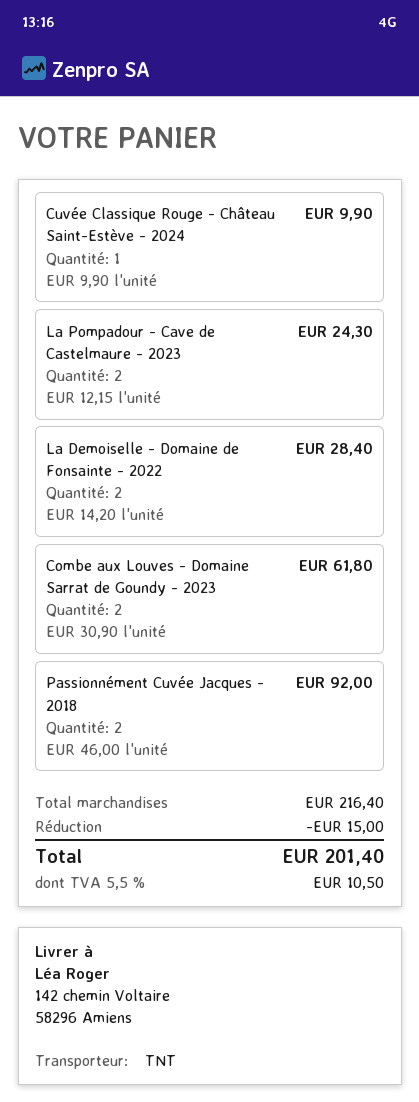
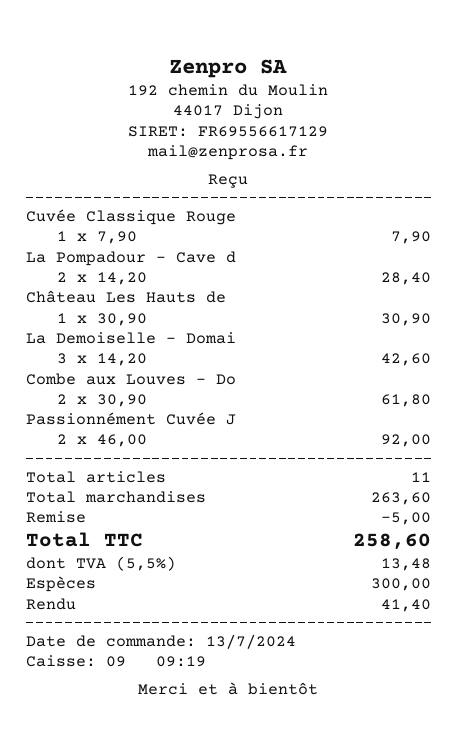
Cuvée Classique Rouge - Château Saint-Estève - 2024: 1 x 9.90 = 9.90 -> 1 x 7.90 = 7.90
La Pompadour - Cave de Castelmaure - 2023: 2 x 12.15 = 24.30 -> 2 x 14.20 = 28.40
La Demoiselle - Domaine de Fonsainte - 2022: 2 x 14.20 = 28.40 -> 3 x 14.20 = 42.60
Château Les Hauts de: none -> 1 x 30.90 = 30.90
subtotal: 216.40 -> 263.60
discount: 15.00 -> 5.00
tax: 5.5% = 10.50 -> 5.5% = 13.48
total: 201.40 -> 258.60

